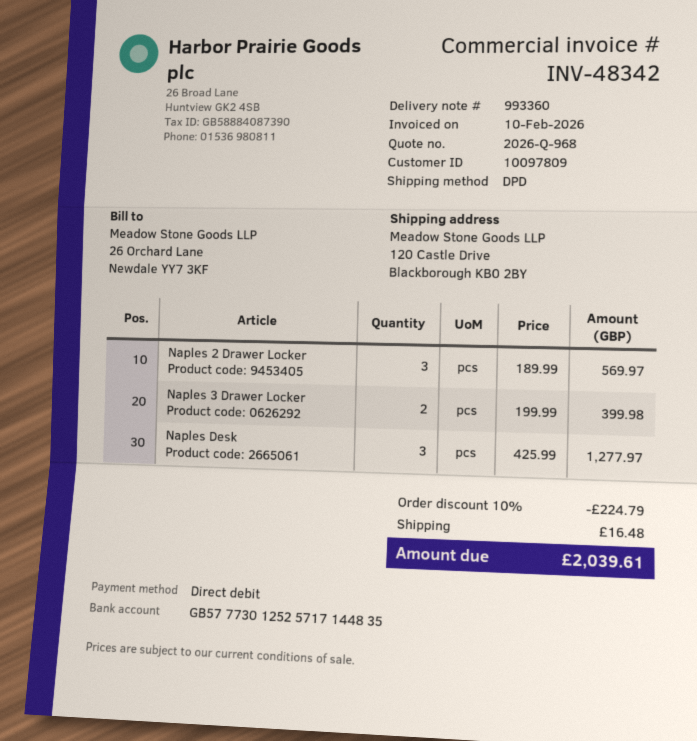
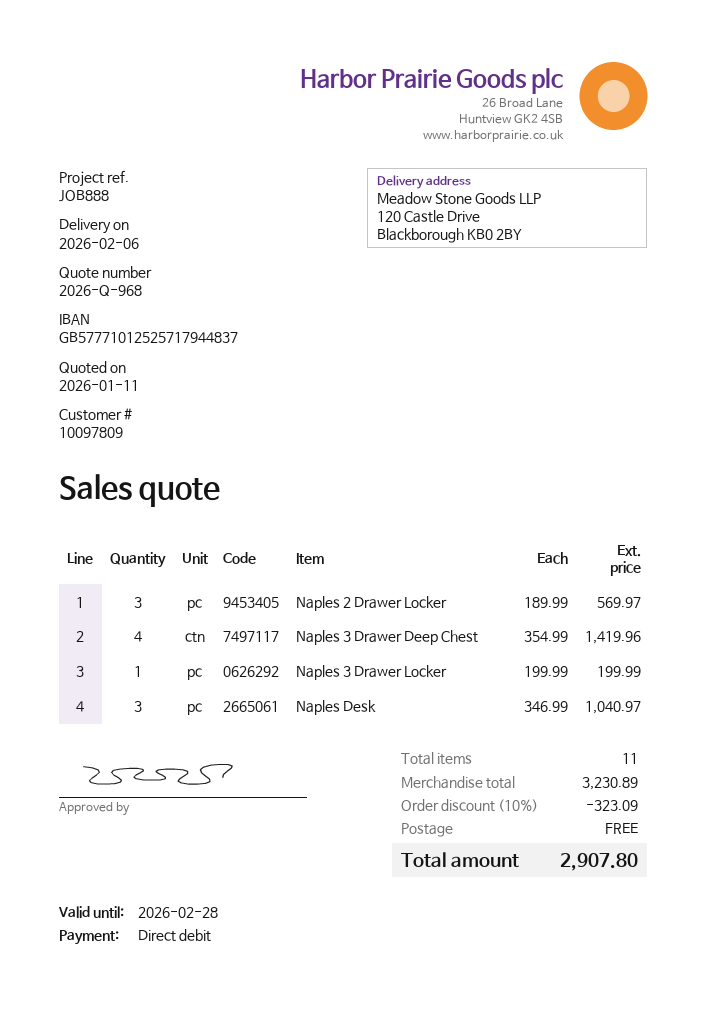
bank account: GB57773012525717144835 -> GB57771012525717944837
Naples 3 Drawer Locker: 2 x 199.99 = 399.98 -> 1 x 199.99 = 199.99
Naples Desk: 3 x 425.99 = 1277.97 -> 3 x 346.99 = 1040.97
Naples 3 Drawer Deep Chest: none -> 4 x 354.99 = 1419.96
discount: 10% = 224.79 -> 10% = 323.09
shipping: 16.48 -> 0.00
total: 2039.61 -> 2907.80

